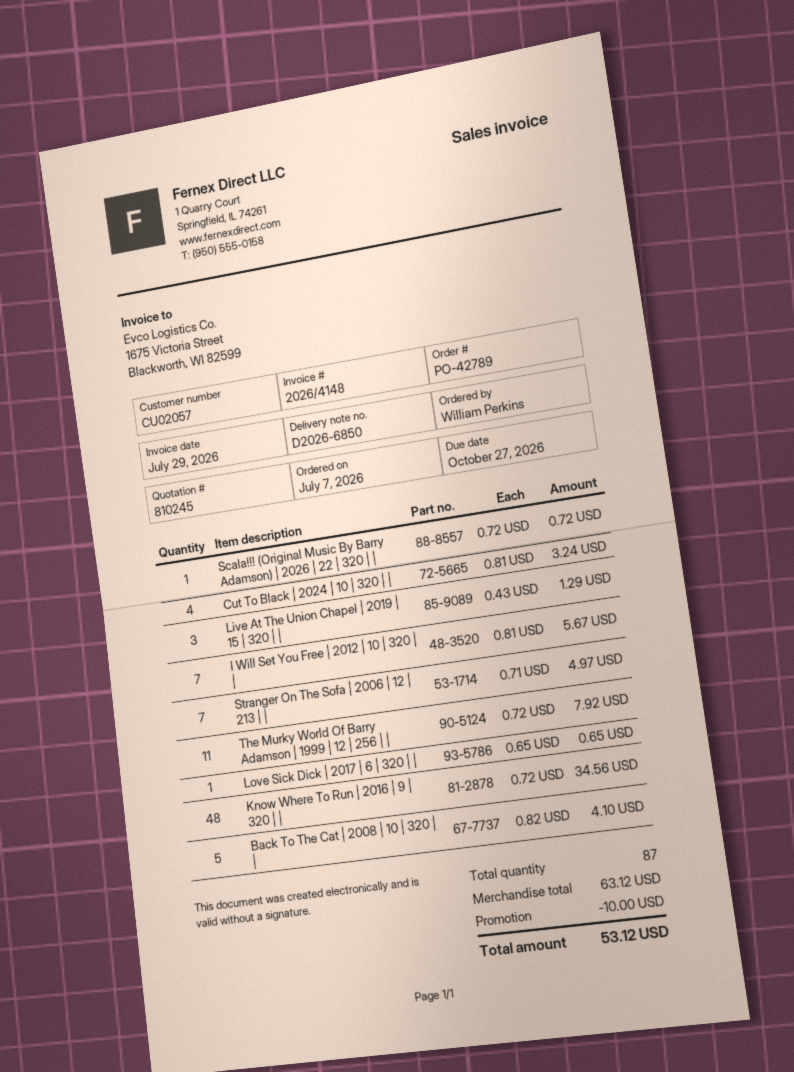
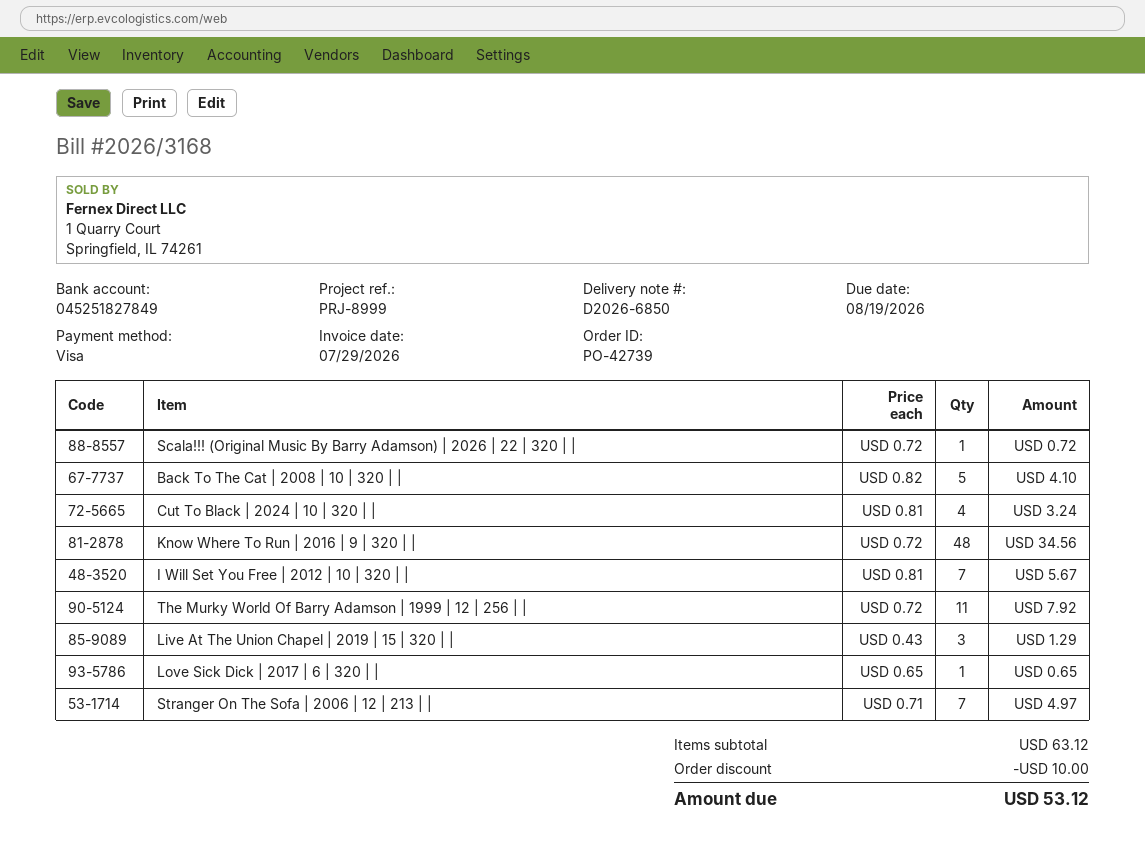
order number: PO-42789 -> PO-42739
invoice number: 2026/4148 -> 2026/3168
due date: 2026-10-27 -> 2026-08-19

